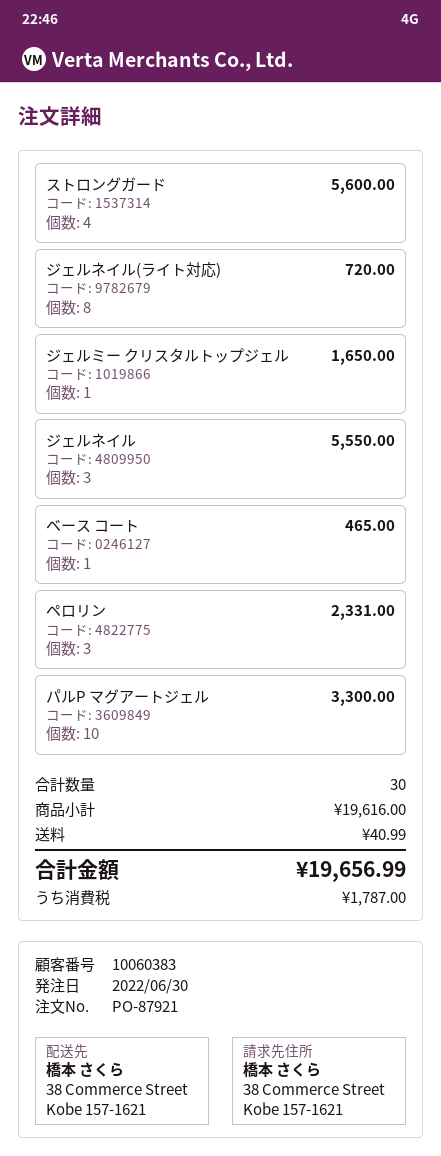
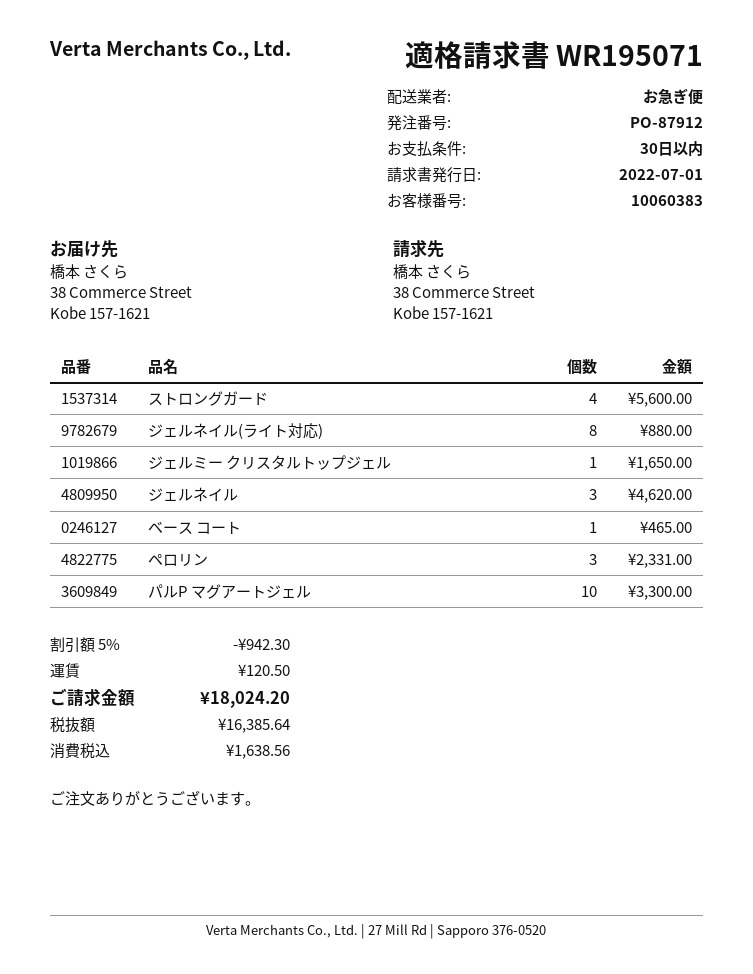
order number: PO-87921 -> PO-87912
ジェルネイル(ライト対応): 8 for 720.00 -> 8 for 880.00
ジェルネイル: 3 for 5550.00 -> 3 for 4620.00
discount: none -> 5% = 942.30
shipping: 40.99 -> 120.50
tax: 1787.00 -> 1638.56
total: 19656.99 -> 18024.20

